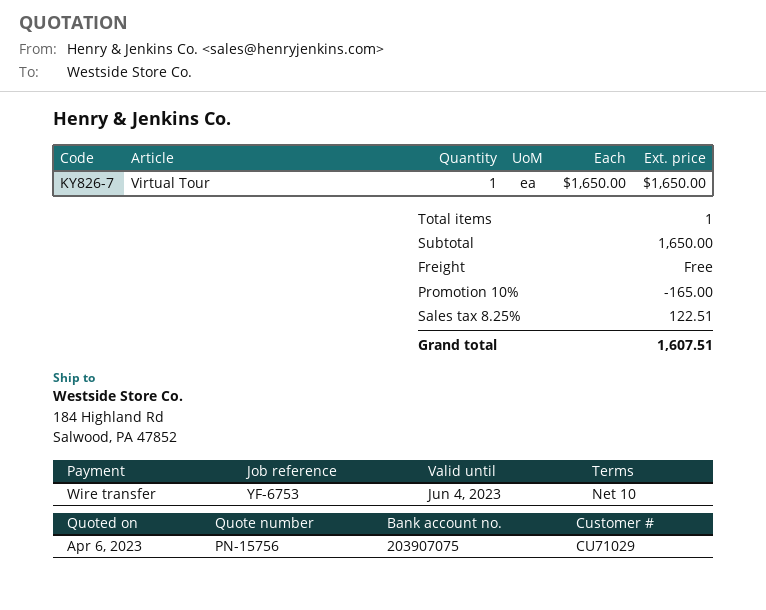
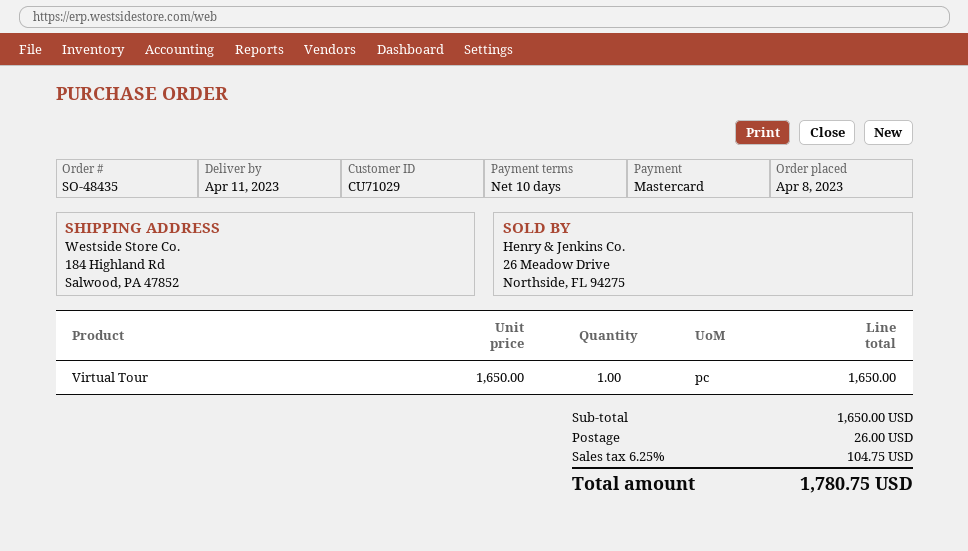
payment method: bank transfer -> Mastercard
discount: 10% = 165.00 -> none
shipping: 0.00 -> 26.00
tax: 8.25% = 122.51 -> 6.25% = 104.75
total: 1607.51 -> 1780.75

